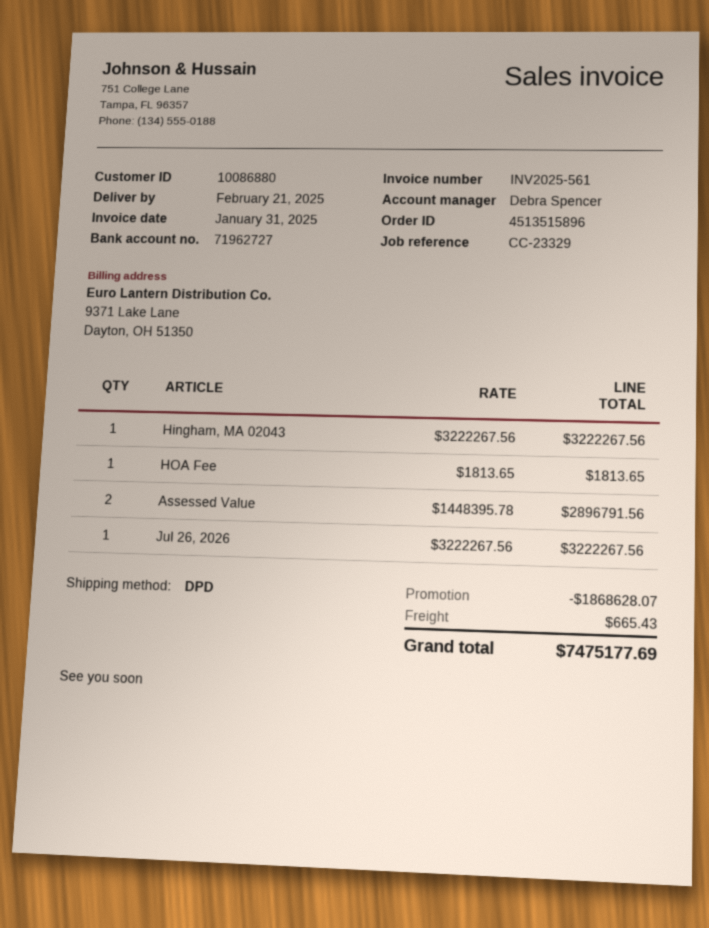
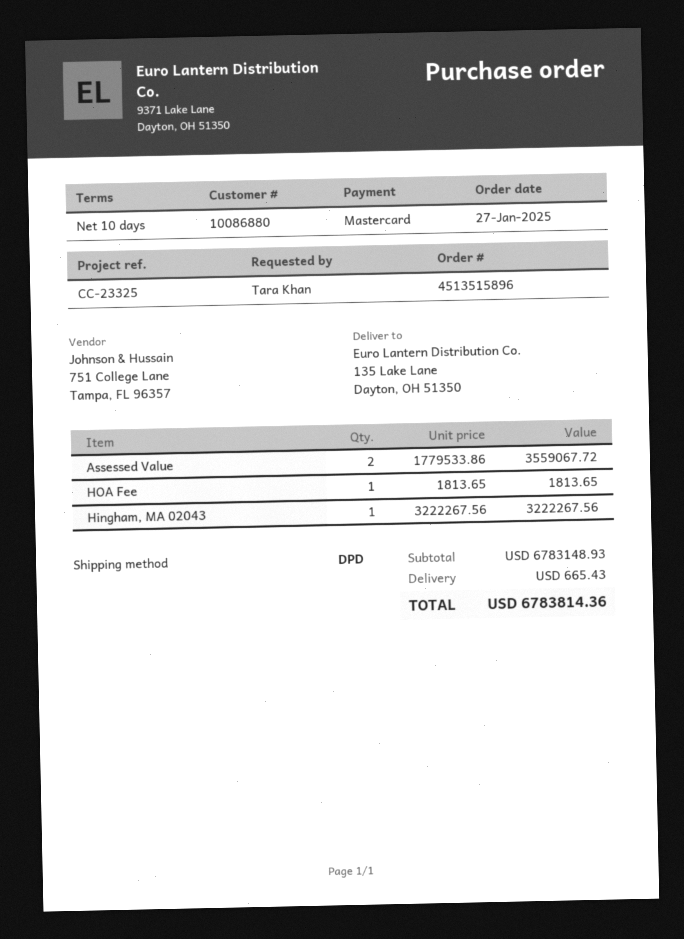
reference: CC-23329 -> CC-23325
Assessed Value: 2 x 1448395.78 = 2896791.56 -> 2 x 1779533.86 = 3559067.72
Jul 26, 2026: 1 x 3222267.56 = 3222267.56 -> none
discount: 1868628.07 -> none
total: 7475177.69 -> 6783814.36

